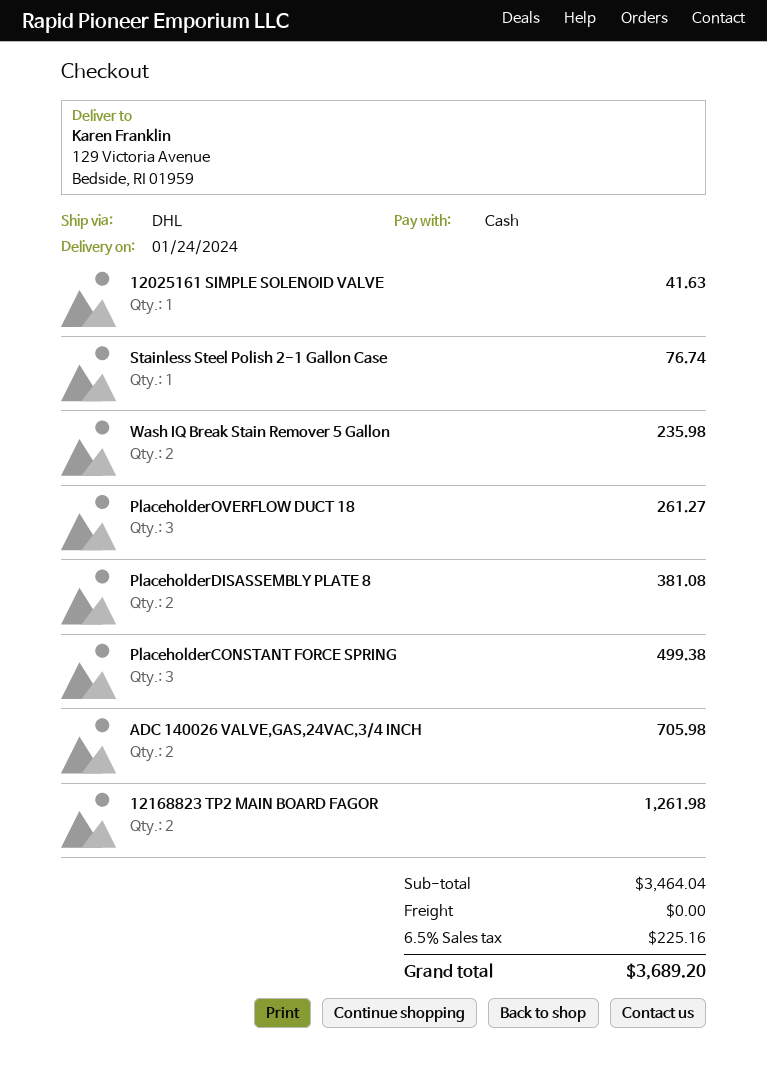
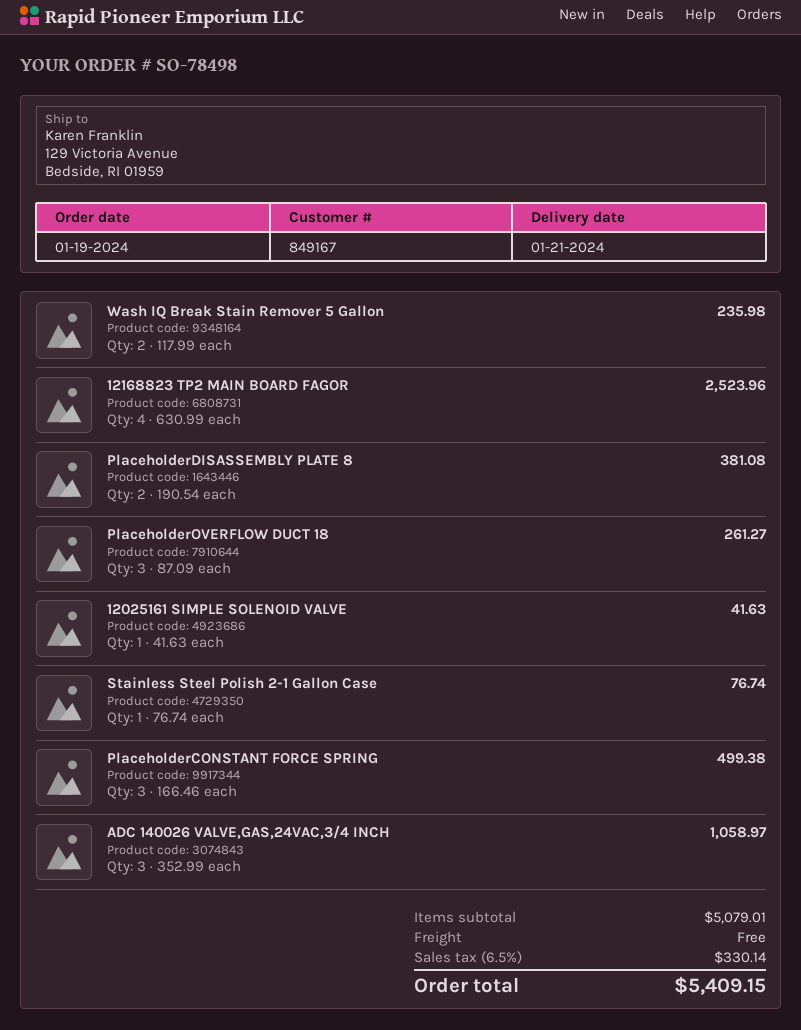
delivery date: 2024-01-24 -> 2024-01-21
ADC 140026 VALVE,GAS,24VAC,3/4 INCH: 2 for 705.98 -> 3 for 1058.97
12168823 TP2 MAIN BOARD FAGOR: 2 for 1261.98 -> 4 for 2523.96
subtotal: 3464.04 -> 5079.01
tax: 6.5% = 225.16 -> 6.5% = 330.14
total: 3689.20 -> 5409.15

